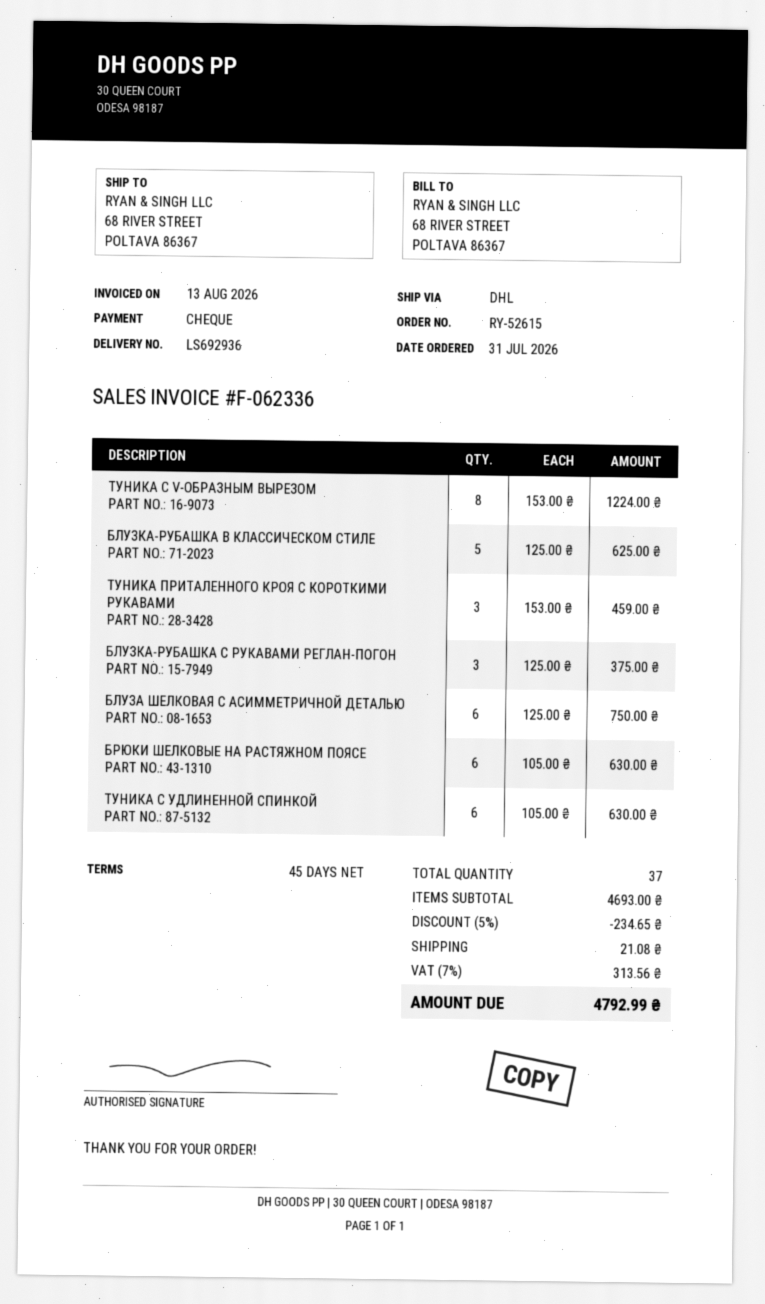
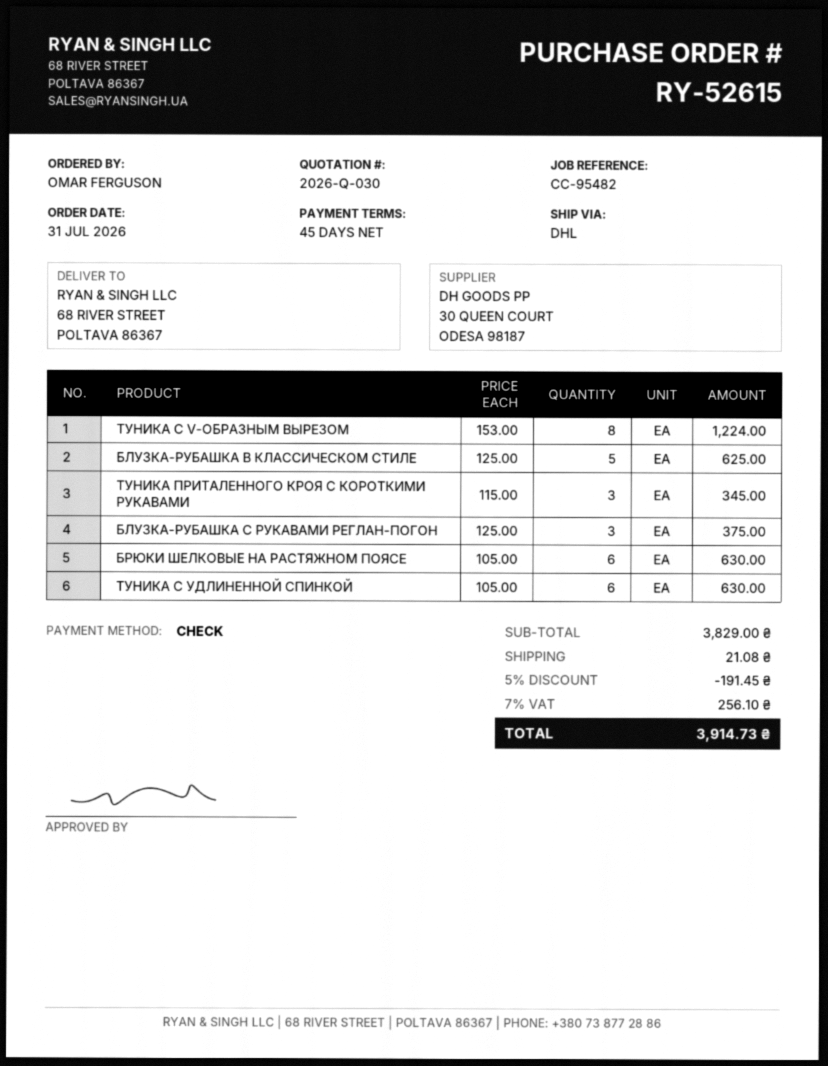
ТУНИКА ПРИТАЛЕННОГО КРОЯ С КОРОТКИМИ РУКАВАМИ: 3 x 153.00 = 459.00 -> 3 x 115.00 = 345.00
БЛУЗА ШЕЛКОВАЯ С АСИММЕТРИЧНОЙ ДЕТАЛЬЮ: 6 x 125.00 = 750.00 -> none
subtotal: 4693.00 -> 3829.00
discount: 5% = 234.65 -> 5% = 191.45
tax: 7% = 313.56 -> 7% = 256.10
total: 4792.99 -> 3914.73

